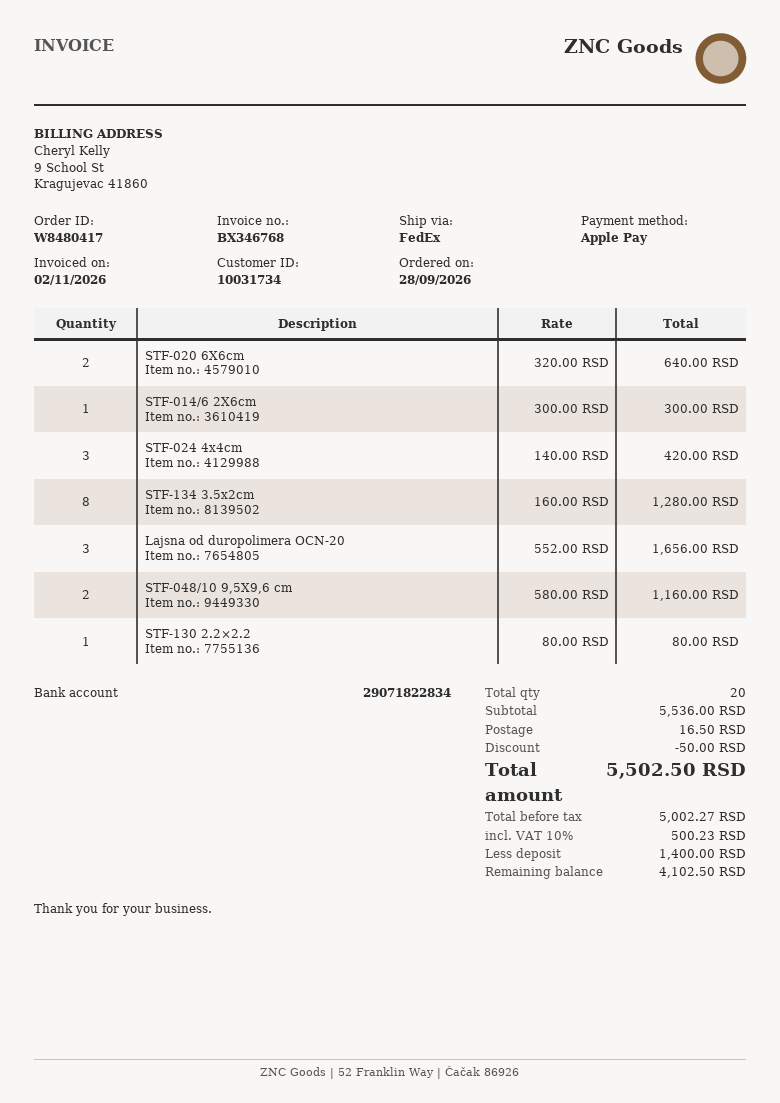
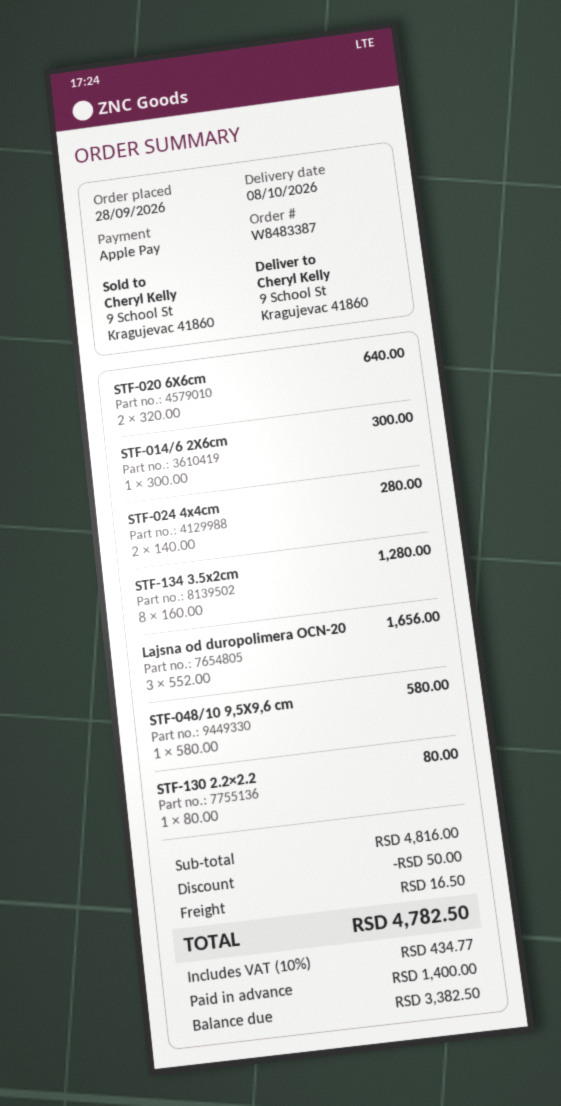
order number: W8480417 -> W8483387
STF-024 4x4cm: 3 x 140.00 = 420.00 -> 2 x 140.00 = 280.00
STF-048/10 9,5X9,6 cm: 2 x 580.00 = 1160.00 -> 1 x 580.00 = 580.00
subtotal: 5536.00 -> 4816.00
tax: 10% = 500.23 -> 10% = 434.77
total: 5502.50 -> 4782.50
balance: 4102.50 -> 3382.50

